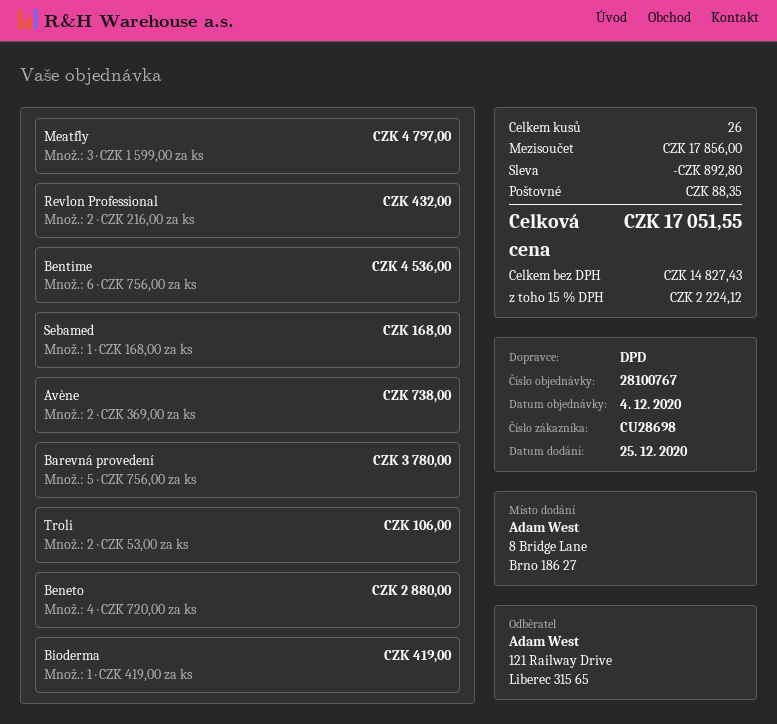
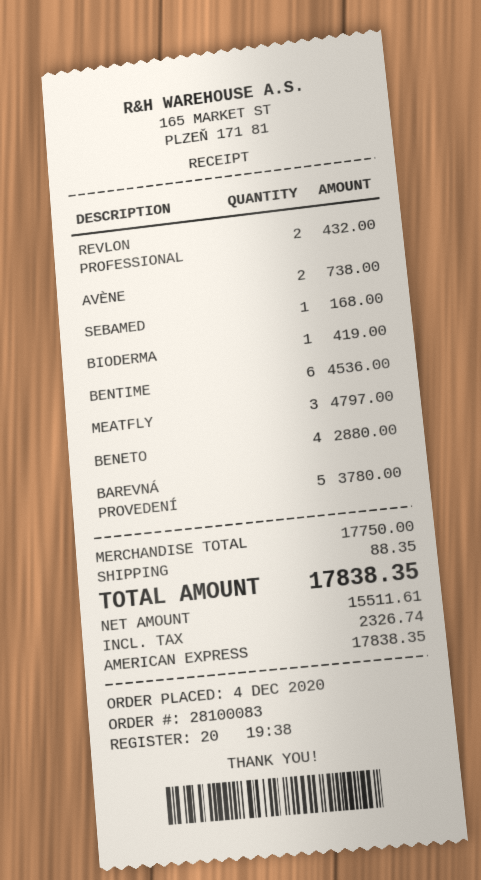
order number: 28100767 -> 28100083
Troli: 2 for 106.00 -> none
subtotal: 17856.00 -> 17750.00
discount: 892.80 -> none
net: 14827.43 -> 15511.61
tax: 2224.12 -> 2326.74
total: 17051.55 -> 17838.35

